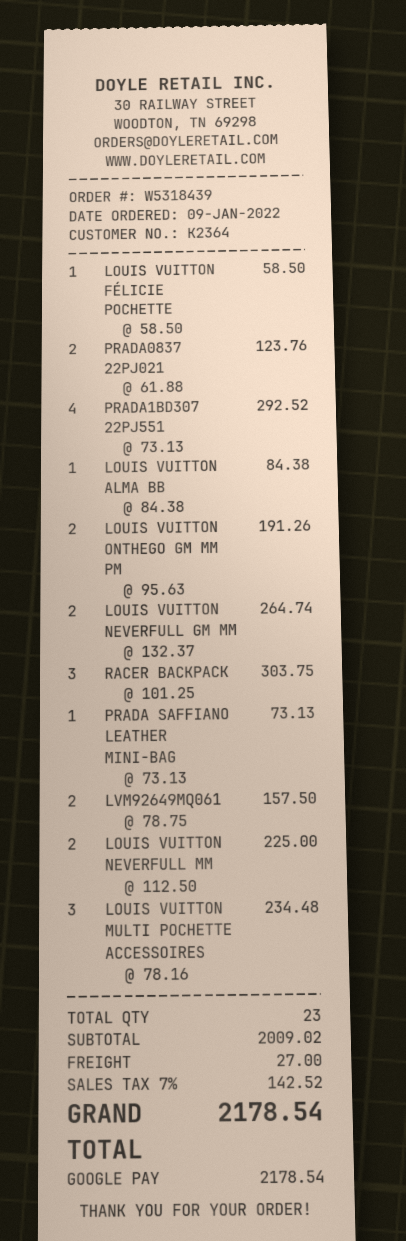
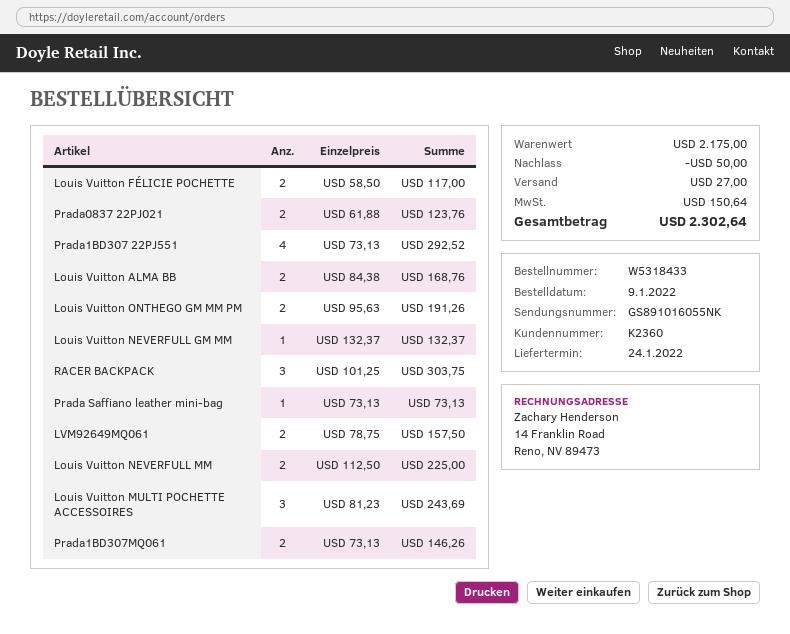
order number: W5318439 -> W5318433
customer number: K2364 -> K2360
LOUIS VUITTON FÉLICIE POCHETTE: 1 x 58.50 = 58.50 -> 2 x 58.50 = 117.00
LOUIS VUITTON ALMA BB: 1 x 84.38 = 84.38 -> 2 x 84.38 = 168.76
LOUIS VUITTON NEVERFULL GM MM: 2 x 132.37 = 264.74 -> 1 x 132.37 = 132.37
LOUIS VUITTON MULTI POCHETTE ACCESSOIRES: 3 x 78.16 = 234.48 -> 3 x 81.23 = 243.69
Prada1BD307MQ061: none -> 2 x 73.13 = 146.26
subtotal: 2009.02 -> 2175.00
discount: none -> 50.00
tax: 142.52 -> 150.64
total: 2178.54 -> 2302.64

